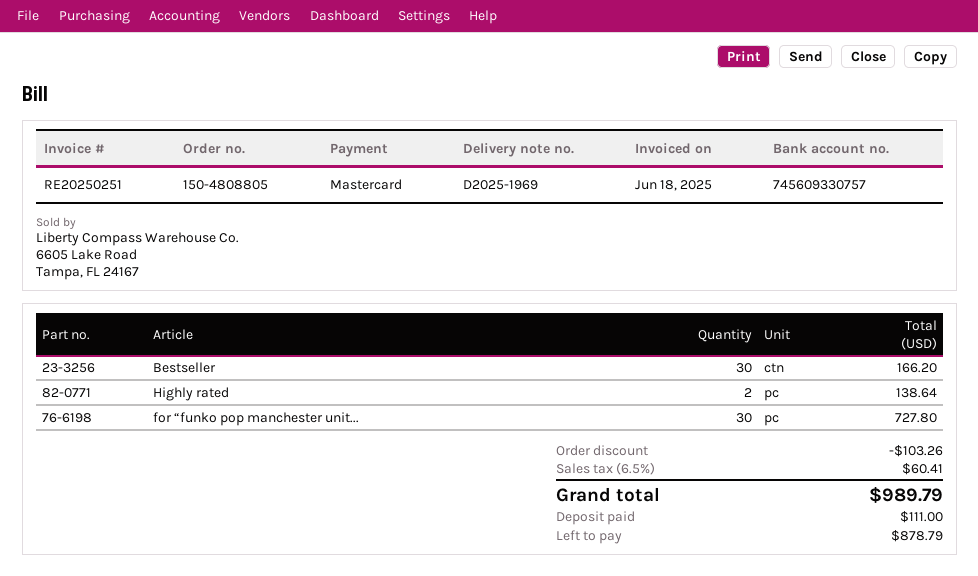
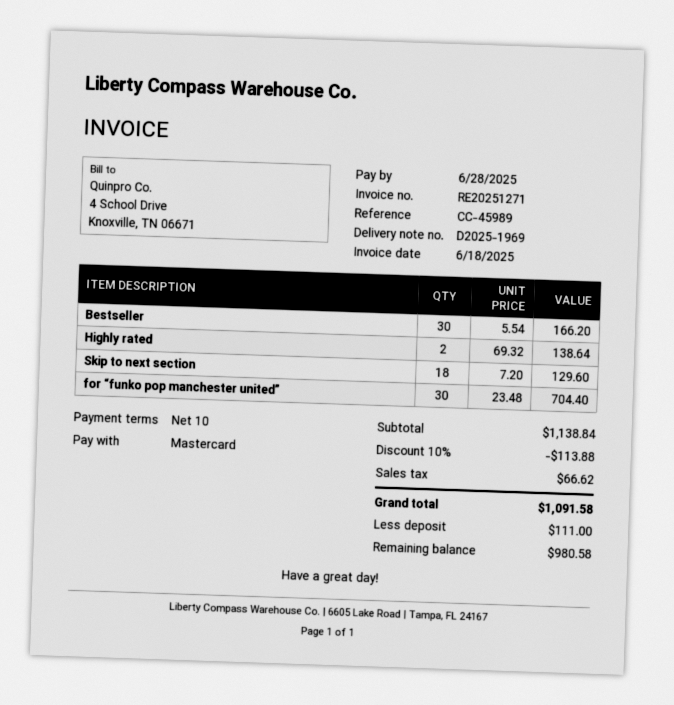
invoice number: RE20250251 -> RE20251271
for “funko pop manchester unit...: 30 for 727.80 -> 30 for 704.40
Skip to next section: none -> 18 for 129.60
discount: 103.26 -> 113.88
tax: 60.41 -> 66.62
total: 989.79 -> 1091.58
balance: 878.79 -> 980.58

